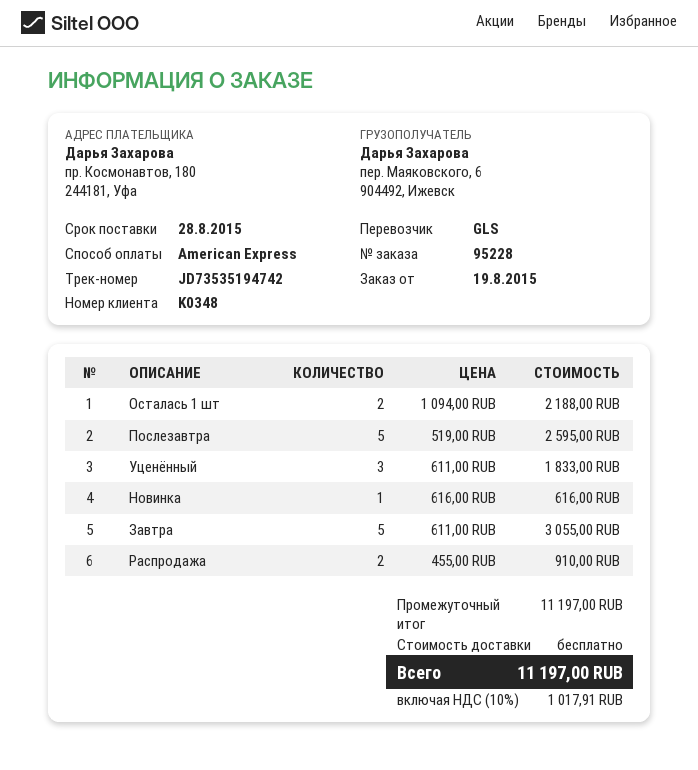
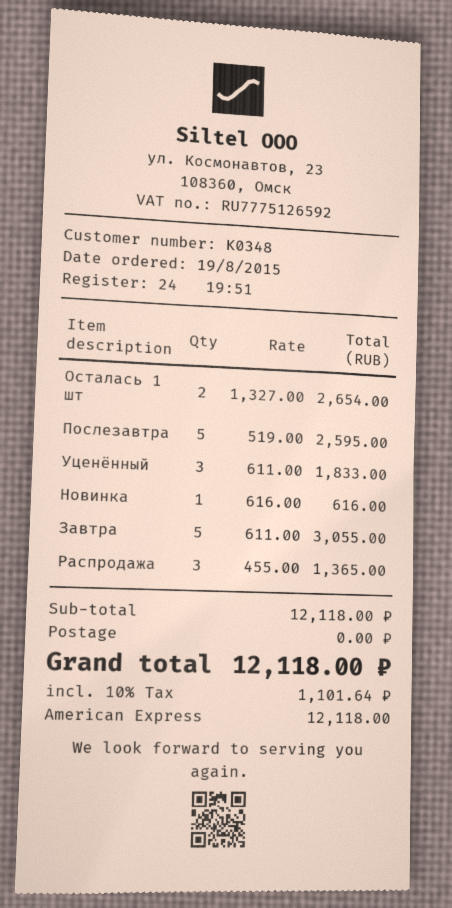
Осталась 1 шт: 2 x 1094.00 = 2188.00 -> 2 x 1327.00 = 2654.00
Распродажа: 2 x 455.00 = 910.00 -> 3 x 455.00 = 1365.00
subtotal: 11197.00 -> 12118.00
tax: 10% = 1017.91 -> 10% = 1101.64
total: 11197.00 -> 12118.00

